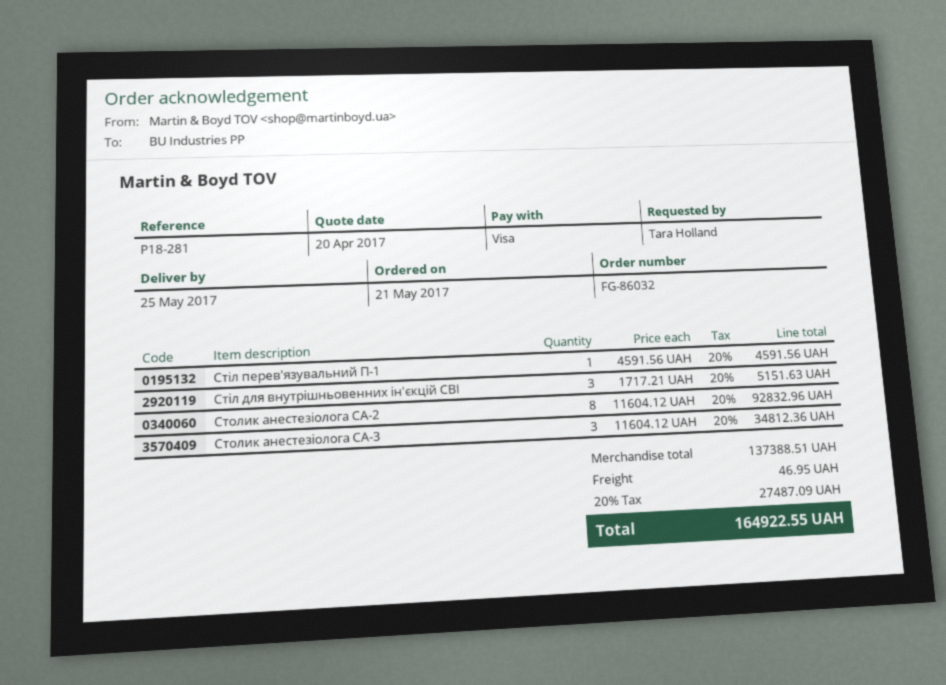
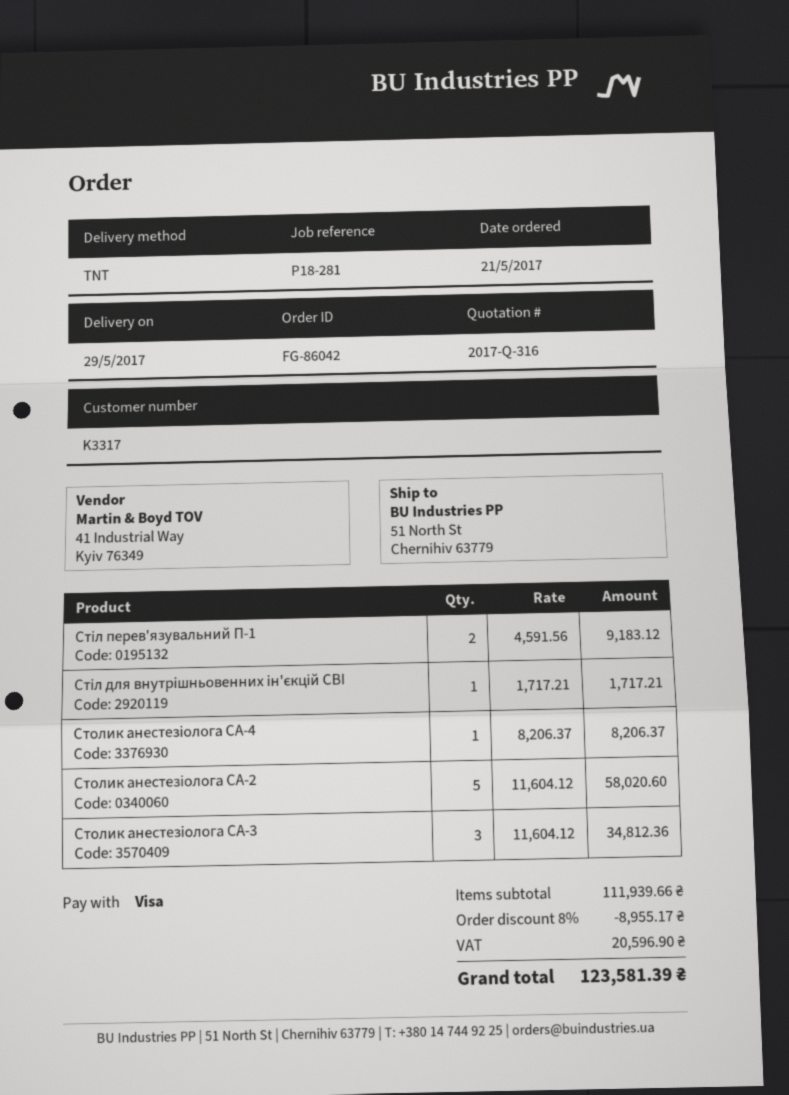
order number: FG-86032 -> FG-86042
delivery date: 2017-05-25 -> 2017-05-29
Стіл перев'язувальний П-1: 1 x 4591.56 = 4591.56 -> 2 x 4591.56 = 9183.12
Стіл для внутрішньовенних ін'єкцій СВІ: 3 x 1717.21 = 5151.63 -> 1 x 1717.21 = 1717.21
Столик анестезіолога СА-2: 8 x 11604.12 = 92832.96 -> 5 x 11604.12 = 58020.60
Столик анестезіолога СА-4: none -> 1 x 8206.37 = 8206.37
subtotal: 137388.51 -> 111939.66
discount: none -> 8% = 8955.17
shipping: 46.95 -> none
tax: 27487.09 -> 20596.90
total: 164922.55 -> 123581.39

